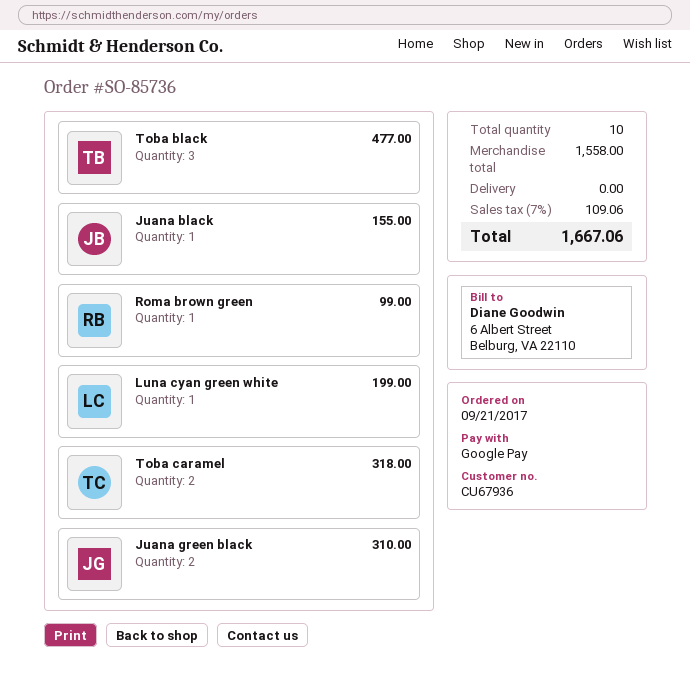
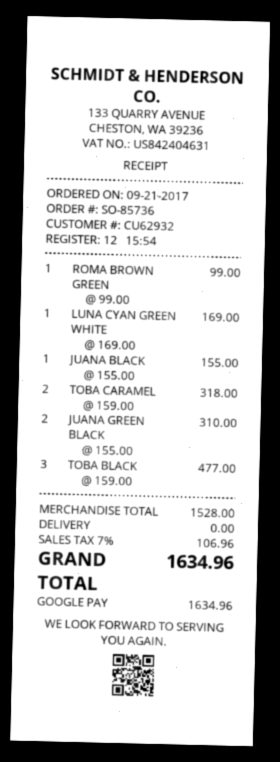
customer number: CU67936 -> CU62932
Luna cyan green white: 1 for 199.00 -> 1 for 169.00
subtotal: 1558.00 -> 1528.00
tax: 7% = 109.06 -> 7% = 106.96
total: 1667.06 -> 1634.96

